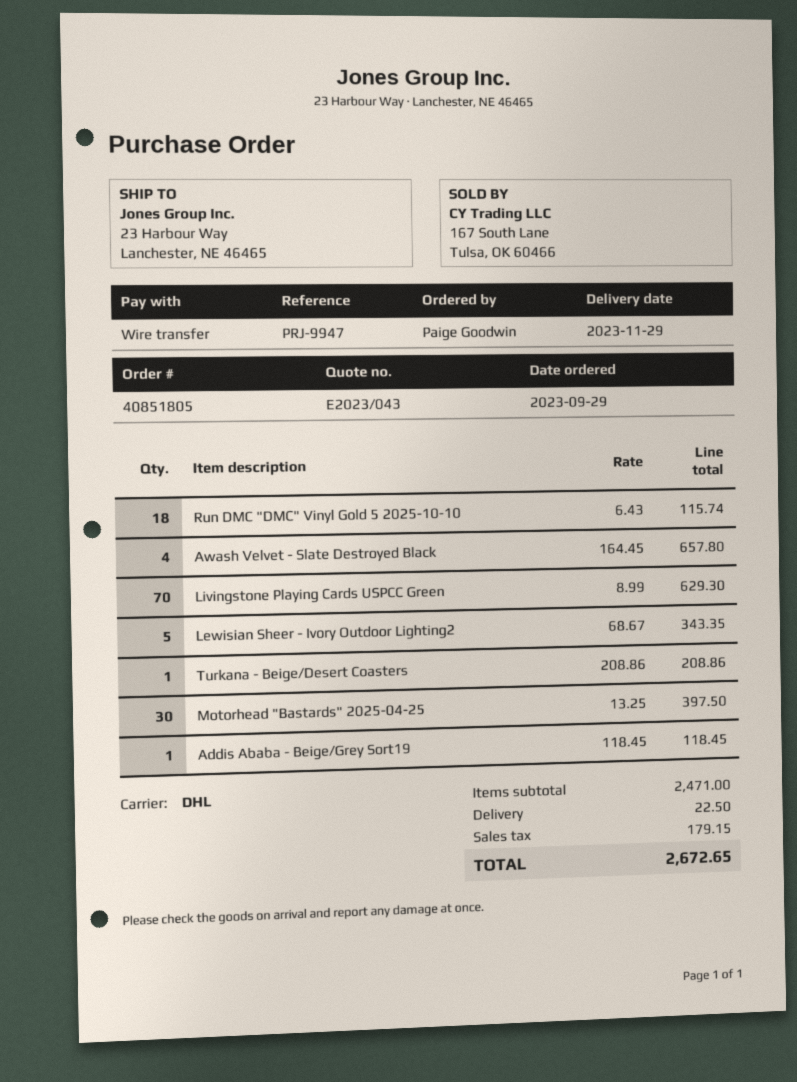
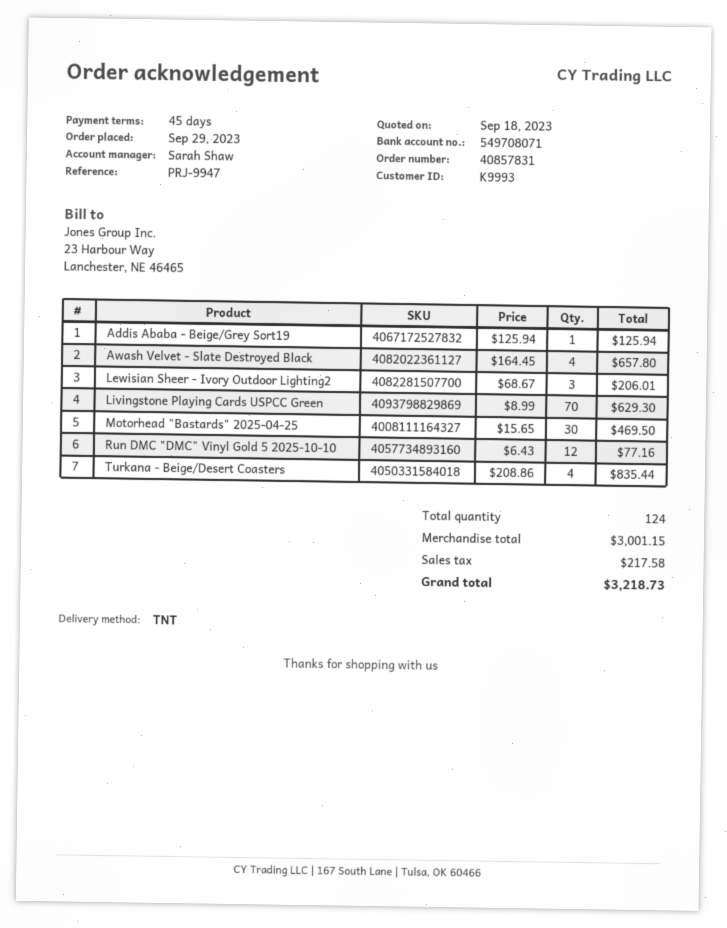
order number: 40851805 -> 40857831
shipping method: DHL -> TNT
Run DMC "DMC" Vinyl Gold 5 2025-10-10: 18 x 6.43 = 115.74 -> 12 x 6.43 = 77.16
Lewisian Sheer - Ivory Outdoor Lighting2: 5 x 68.67 = 343.35 -> 3 x 68.67 = 206.01
Turkana - Beige/Desert Coasters: 1 x 208.86 = 208.86 -> 4 x 208.86 = 835.44
Motorhead "Bastards" 2025-04-25: 30 x 13.25 = 397.50 -> 30 x 15.65 = 469.50
Addis Ababa - Beige/Grey Sort19: 1 x 118.45 = 118.45 -> 1 x 125.94 = 125.94
subtotal: 2471.00 -> 3001.15
shipping: 22.50 -> none
tax: 179.15 -> 217.58
total: 2672.65 -> 3218.73

